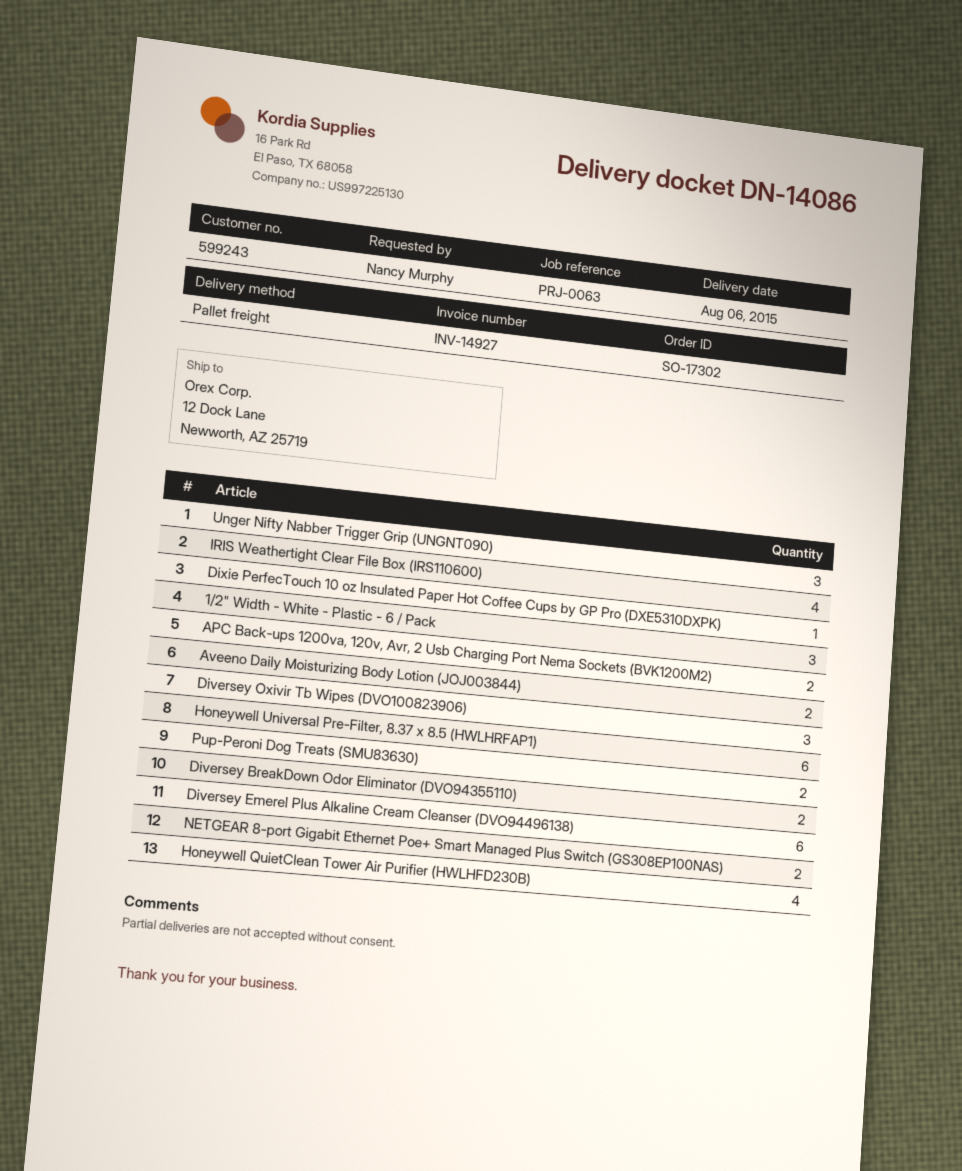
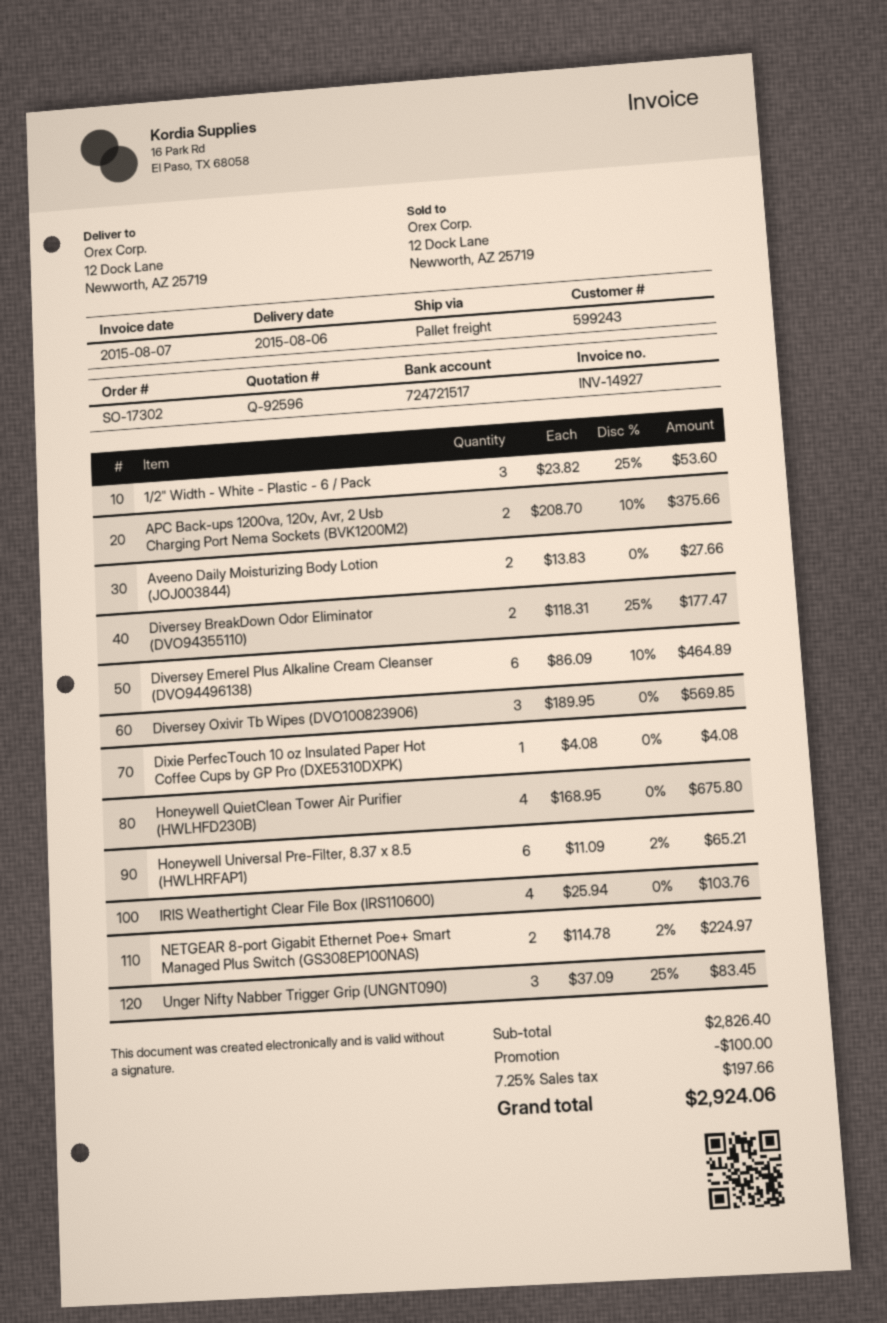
Pup-Peroni Dog Treats (SMU83630): 2 -> none

